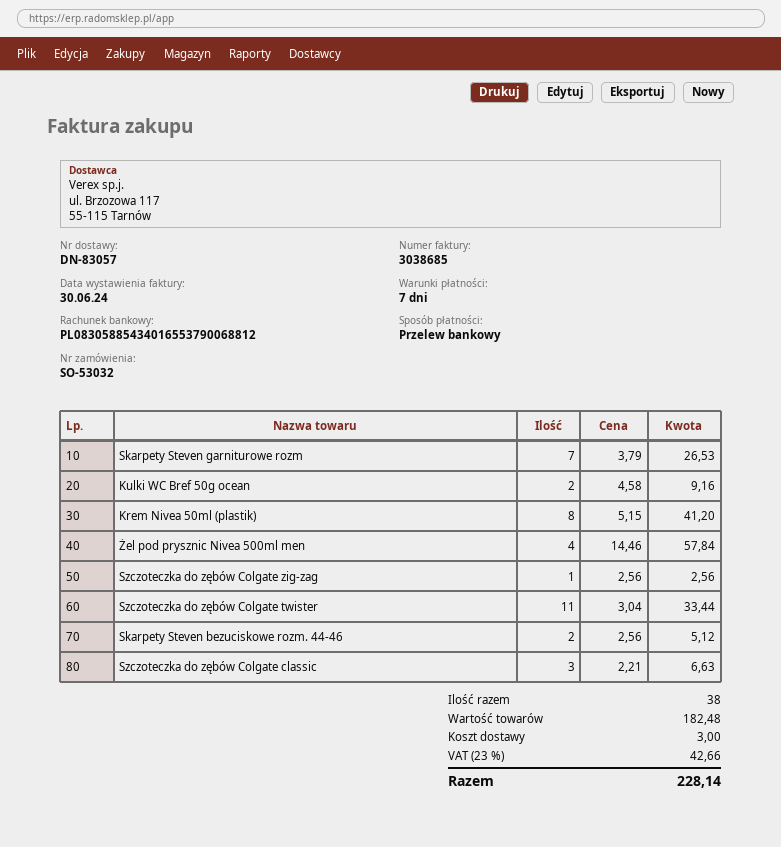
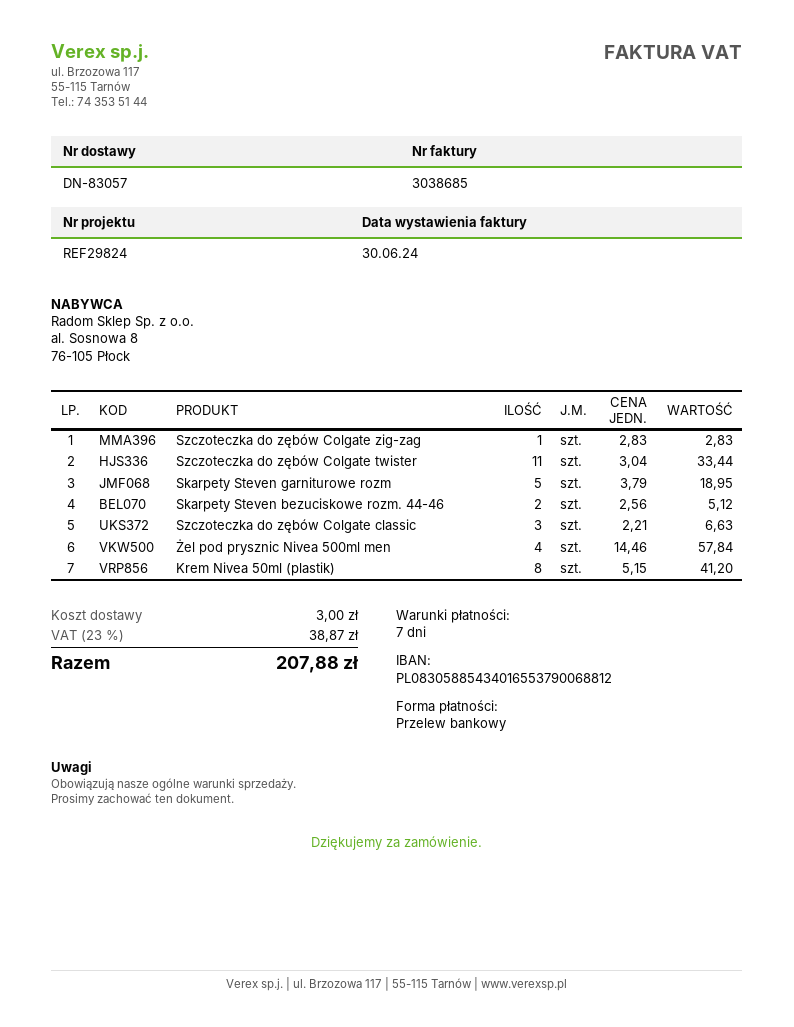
Skarpety Steven garniturowe rozm: 7 x 3.79 = 26.53 -> 5 x 3.79 = 18.95
Kulki WC Bref 50g ocean: 2 x 4.58 = 9.16 -> none
Szczoteczka do zębów Colgate zig-zag: 1 x 2.56 = 2.56 -> 1 x 2.83 = 2.83
tax: 23% = 42.66 -> 23% = 38.87
total: 228.14 -> 207.88

